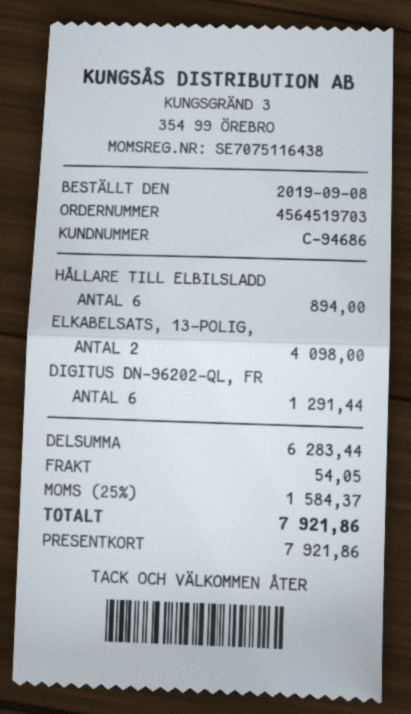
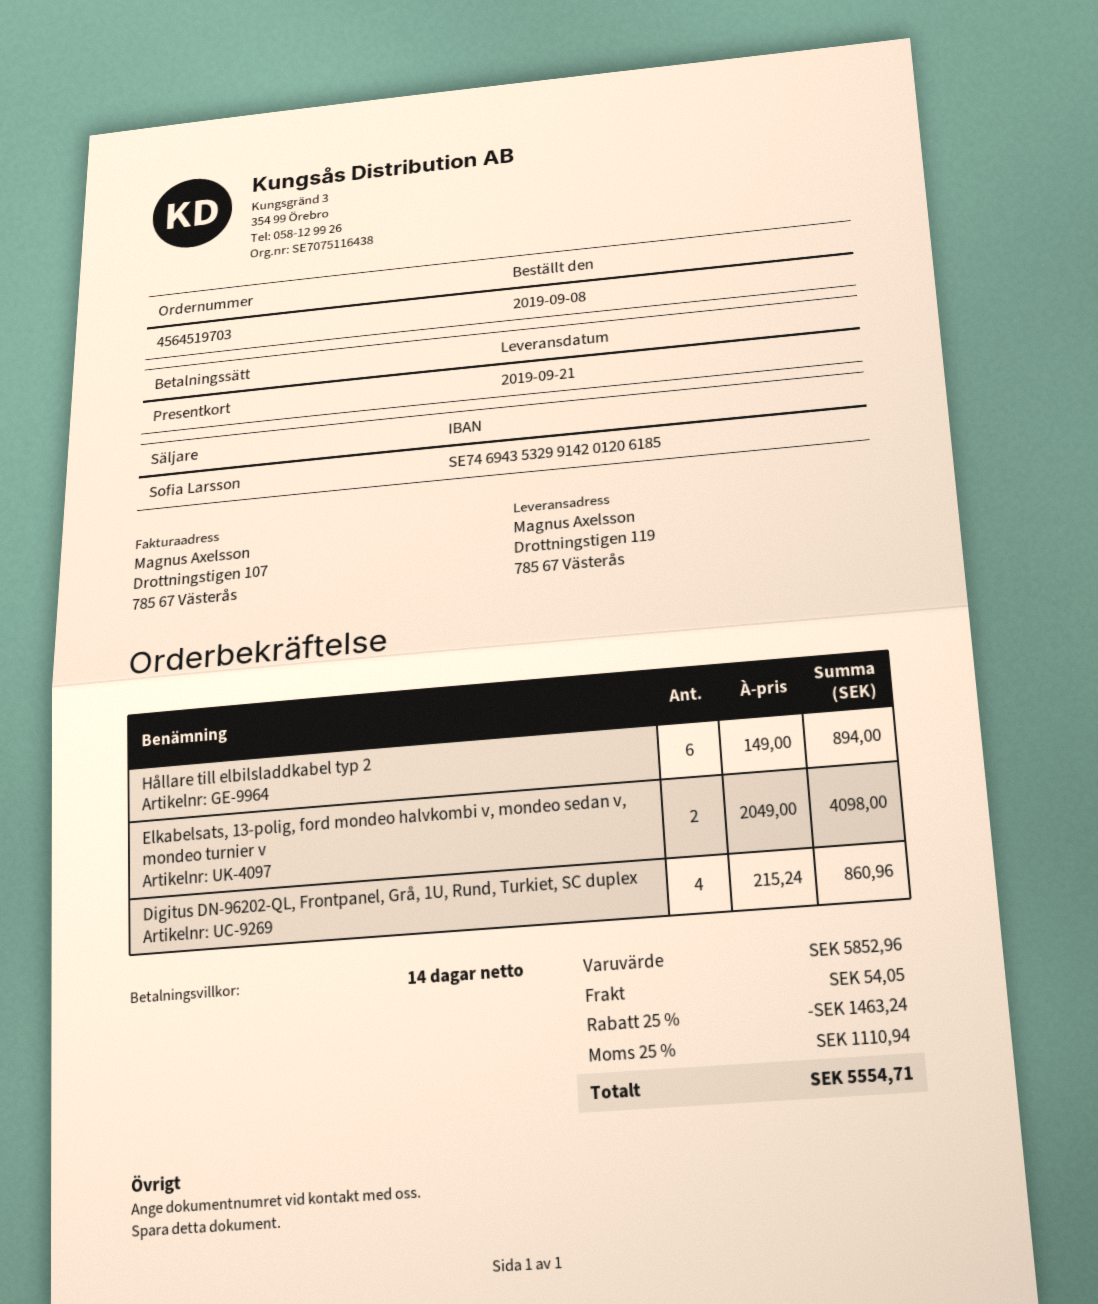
DIGITUS DN-96202-QL, FR: 6 for 1291.44 -> 4 for 860.96
subtotal: 6283.44 -> 5852.96
discount: none -> 25% = 1463.24
tax: 25% = 1584.37 -> 25% = 1110.94
total: 7921.86 -> 5554.71

